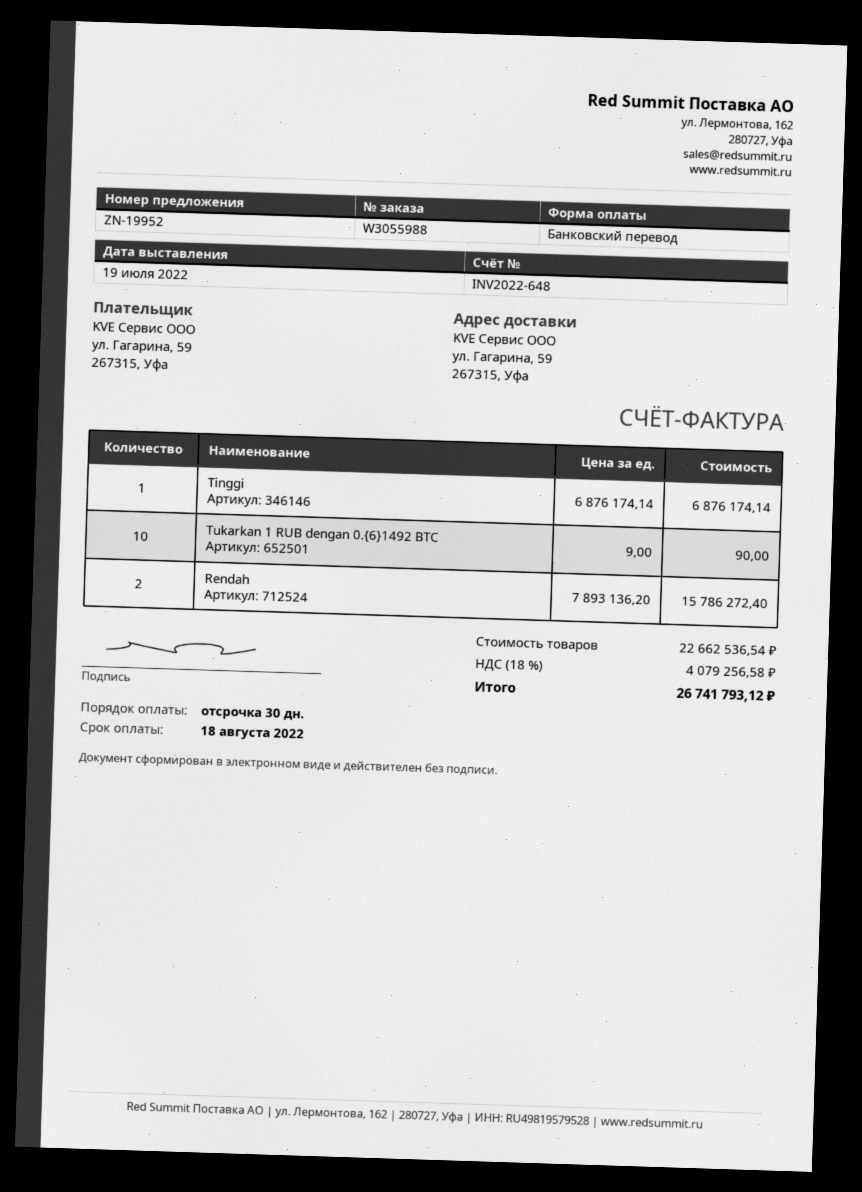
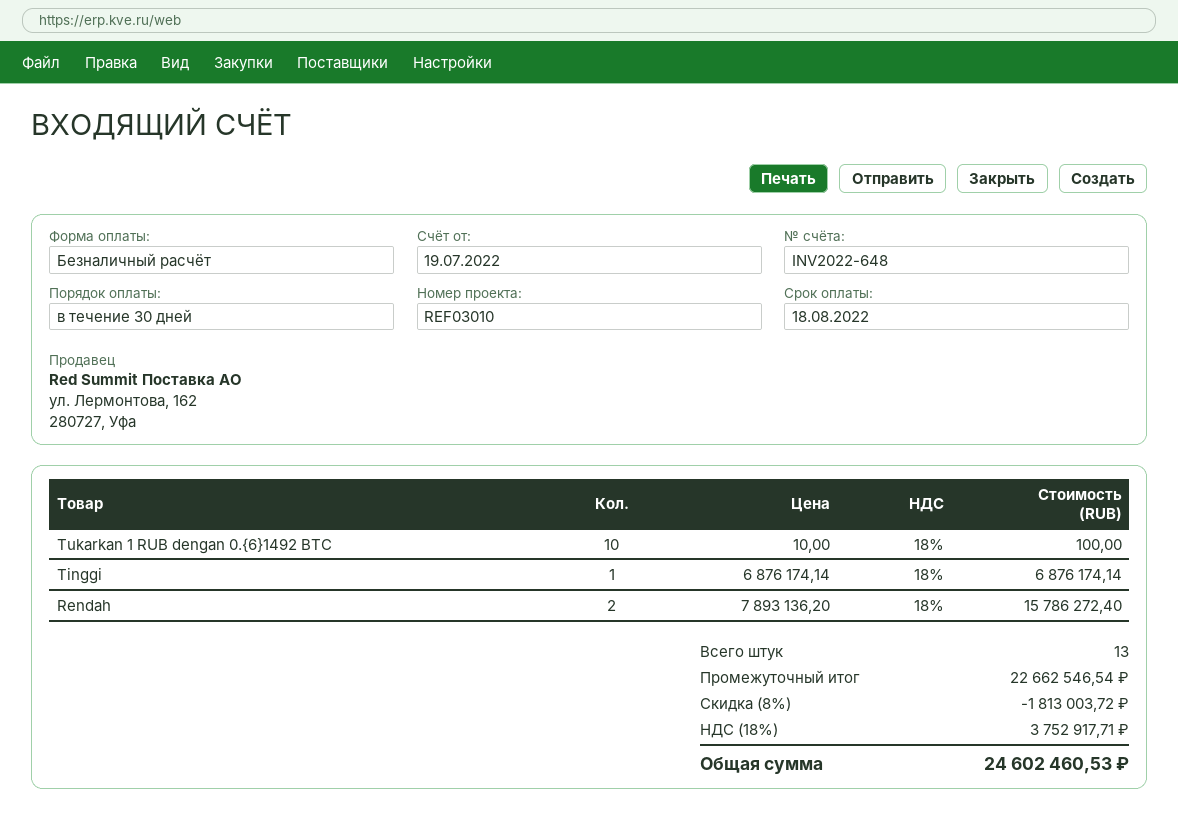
Tukarkan 1 RUB dengan 0.{6}1492 BTC: 10 x 9.00 = 90.00 -> 10 x 10.00 = 100.00
subtotal: 22662536.54 -> 22662546.54
discount: none -> 8% = 1813003.72
tax: 18% = 4079256.58 -> 18% = 3752917.71
total: 26741793.12 -> 24602460.53

